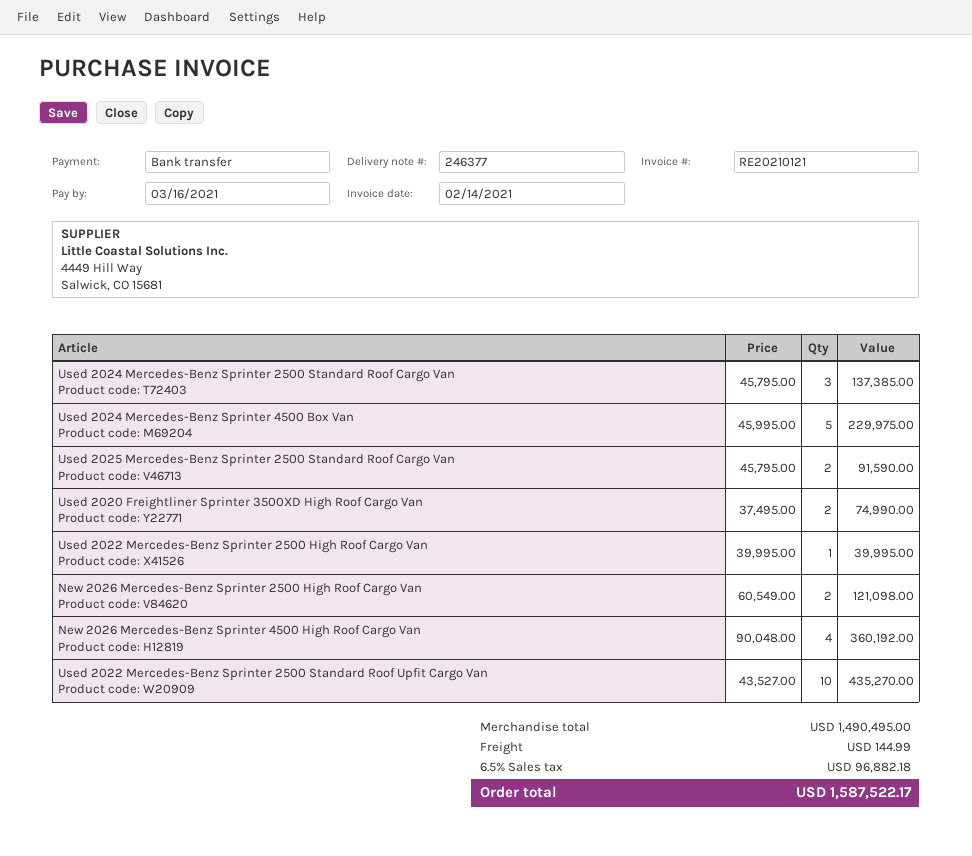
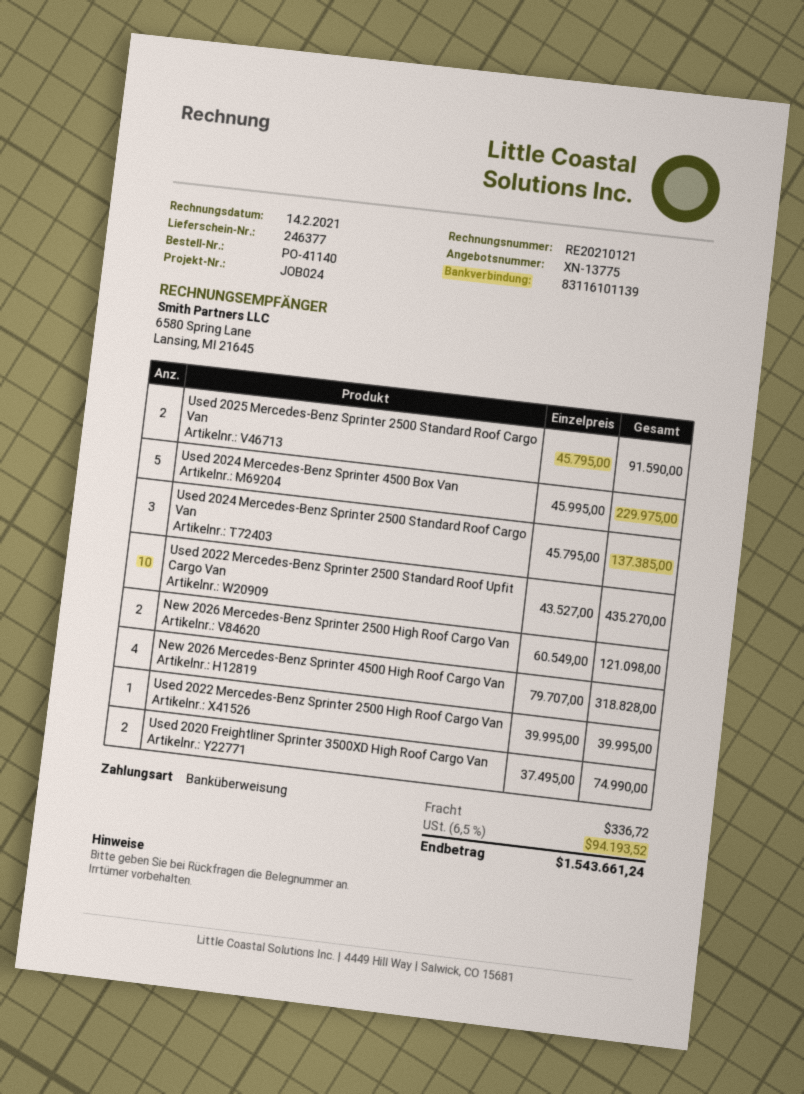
New 2026 Mercedes-Benz Sprinter 4500 High Roof Cargo Van: 4 x 90048.00 = 360192.00 -> 4 x 79707.00 = 318828.00
shipping: 144.99 -> 336.72
tax: 6.5% = 96882.18 -> 6.5% = 94193.52
total: 1587522.17 -> 1543661.24

